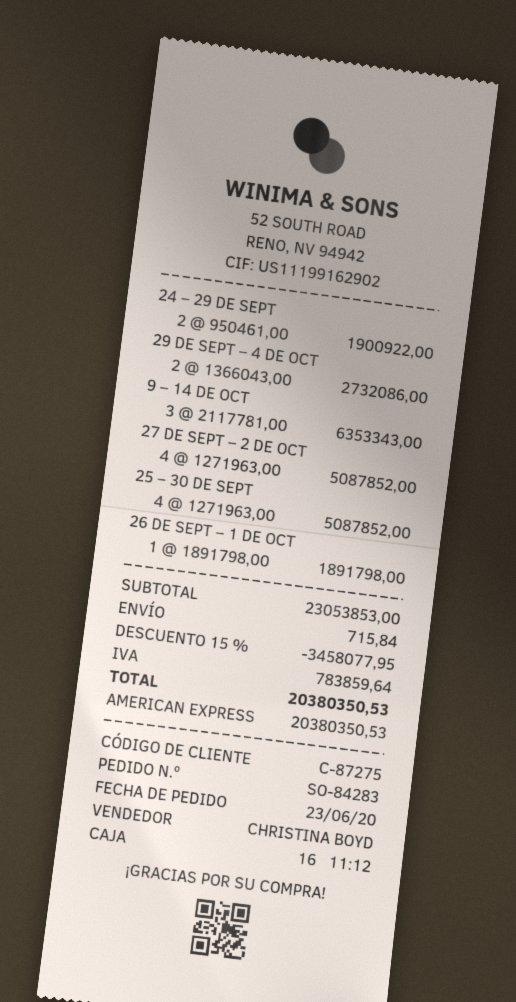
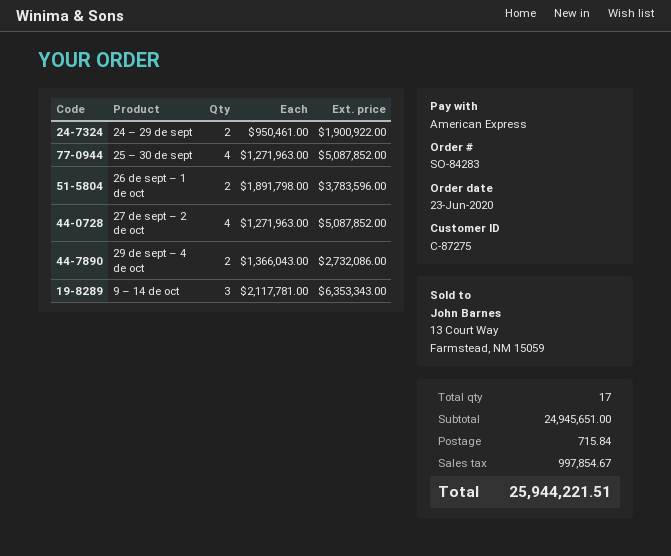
26 DE SEPT – 1 DE OCT: 1 x 1891798.00 = 1891798.00 -> 2 x 1891798.00 = 3783596.00
subtotal: 23053853.00 -> 24945651.00
discount: 15% = 3458077.95 -> none
tax: 783859.64 -> 997854.67
total: 20380350.53 -> 25944221.51

